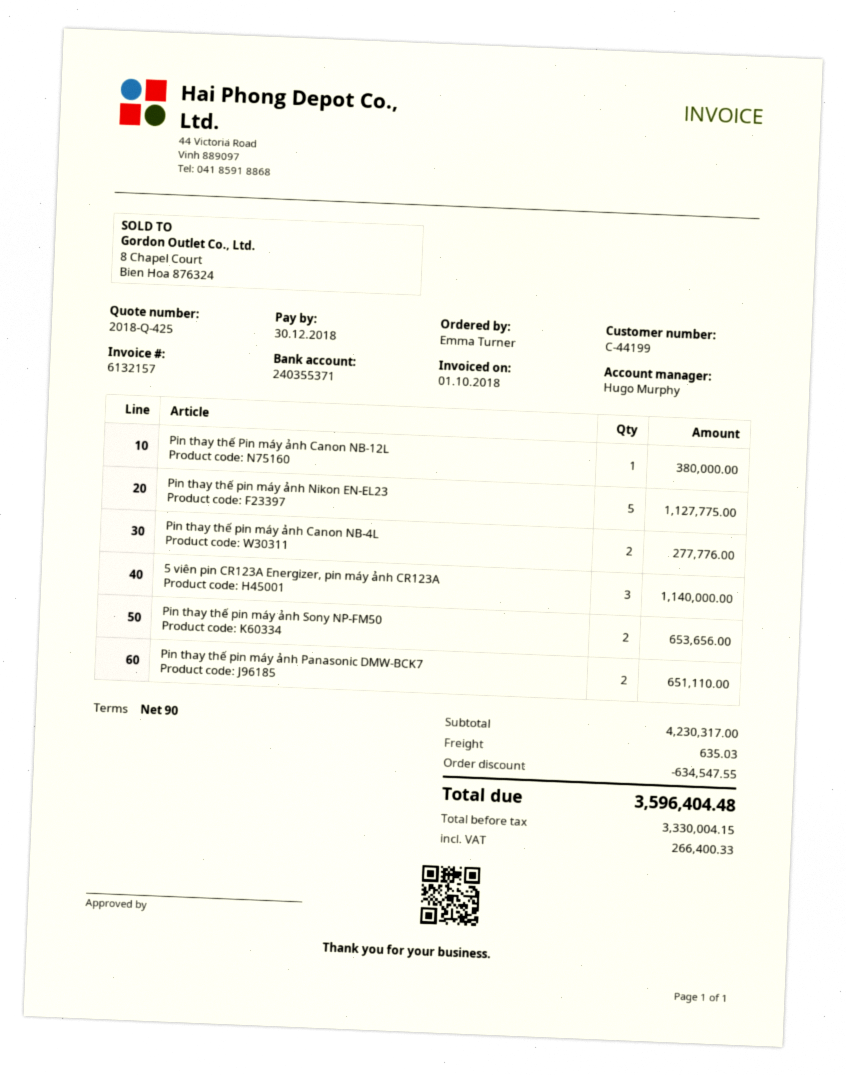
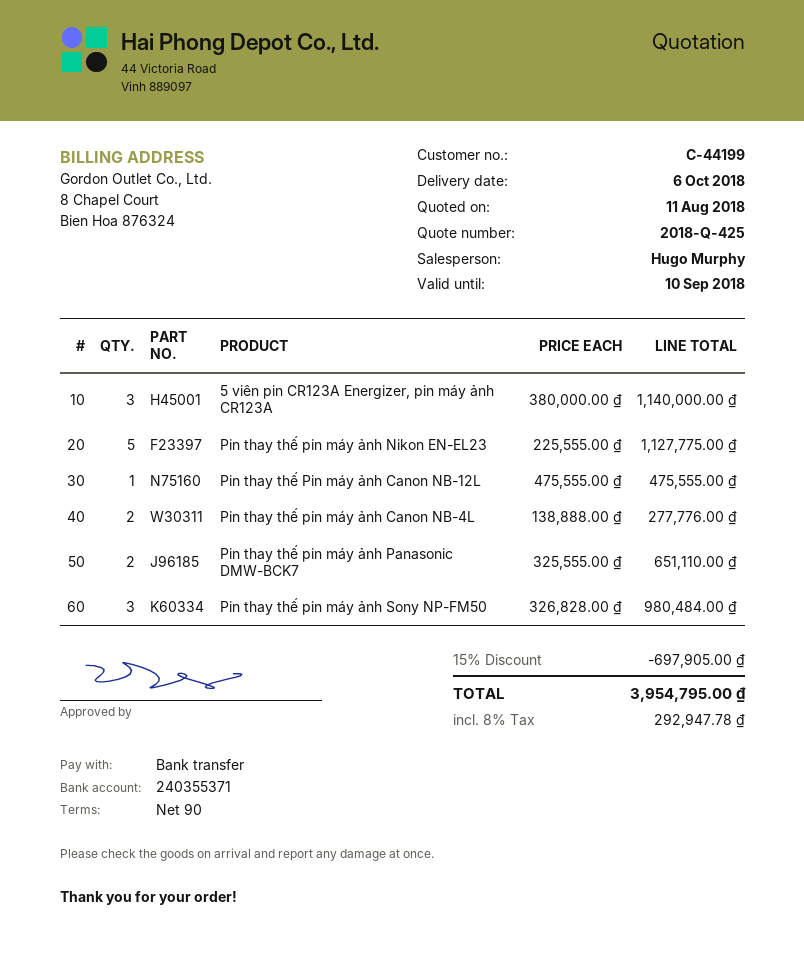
Pin thay thế Pin máy ảnh Canon NB-12L: 1 for 380000.00 -> 1 for 475555.00
Pin thay thế pin máy ảnh Sony NP-FM50: 2 for 653656.00 -> 3 for 980484.00
discount: 634547.55 -> 697905.00
shipping: 635.03 -> none
tax: 266400.33 -> 292947.78
total: 3596404.48 -> 3954795.00

